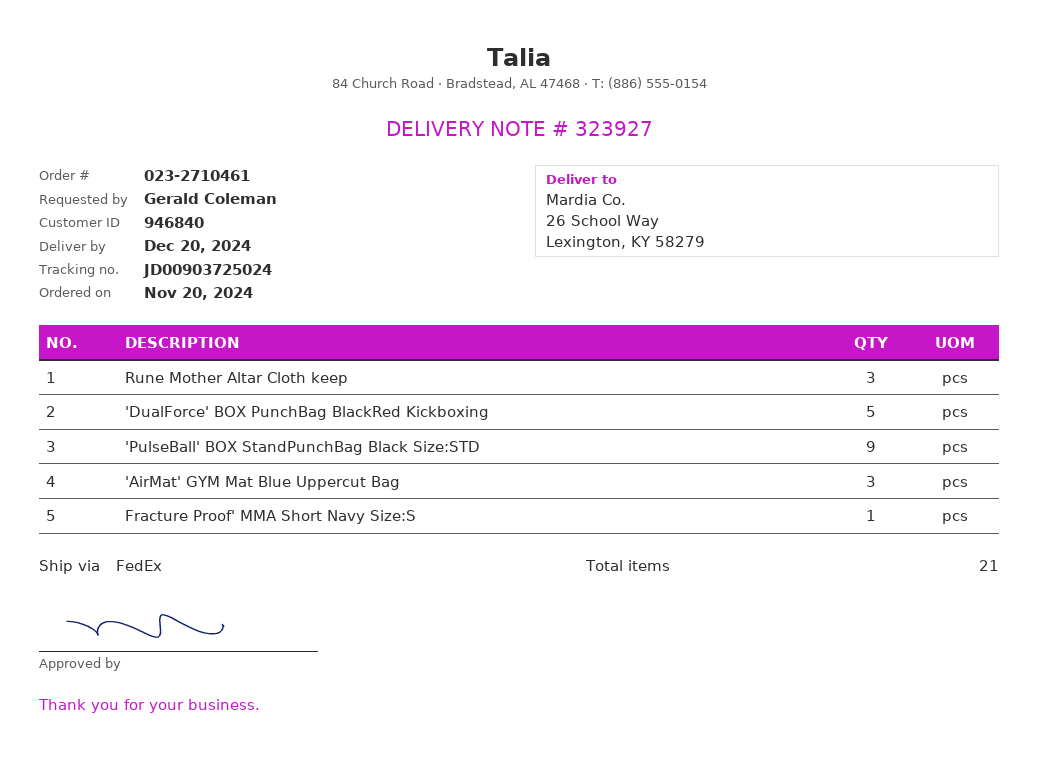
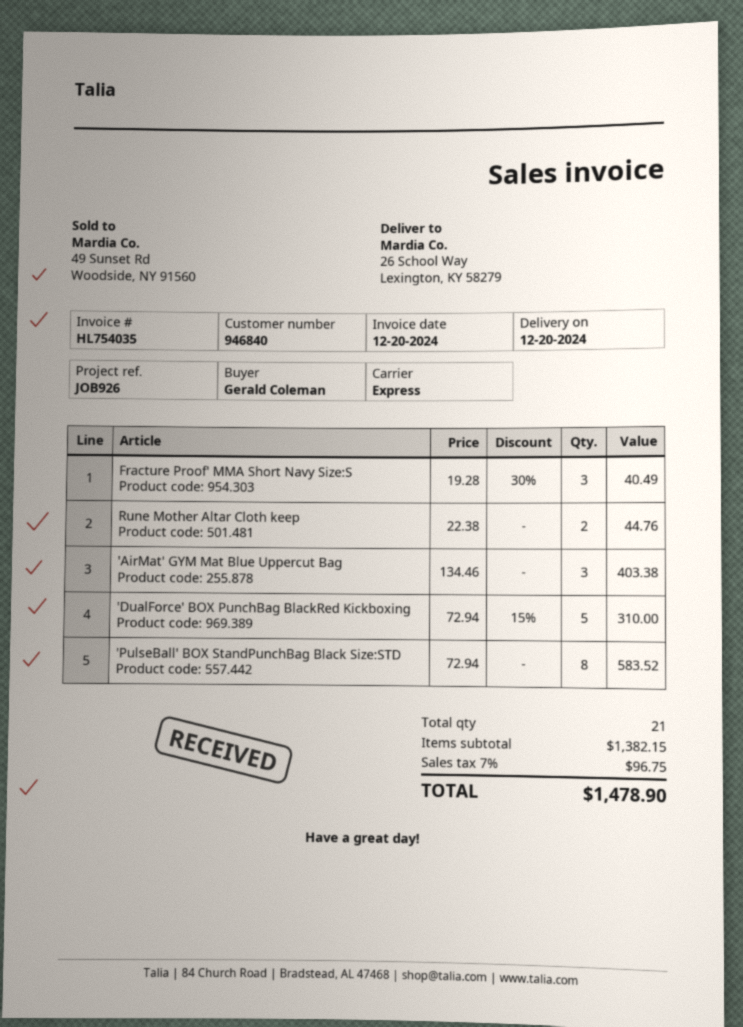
shipping method: FedEx -> express
Rune Mother Altar Cloth keep: 3 -> 2
'PulseBall' BOX StandPunchBag Black Size:STD: 9 -> 8
Fracture Proof' MMA Short Navy Size:S: 1 -> 3

